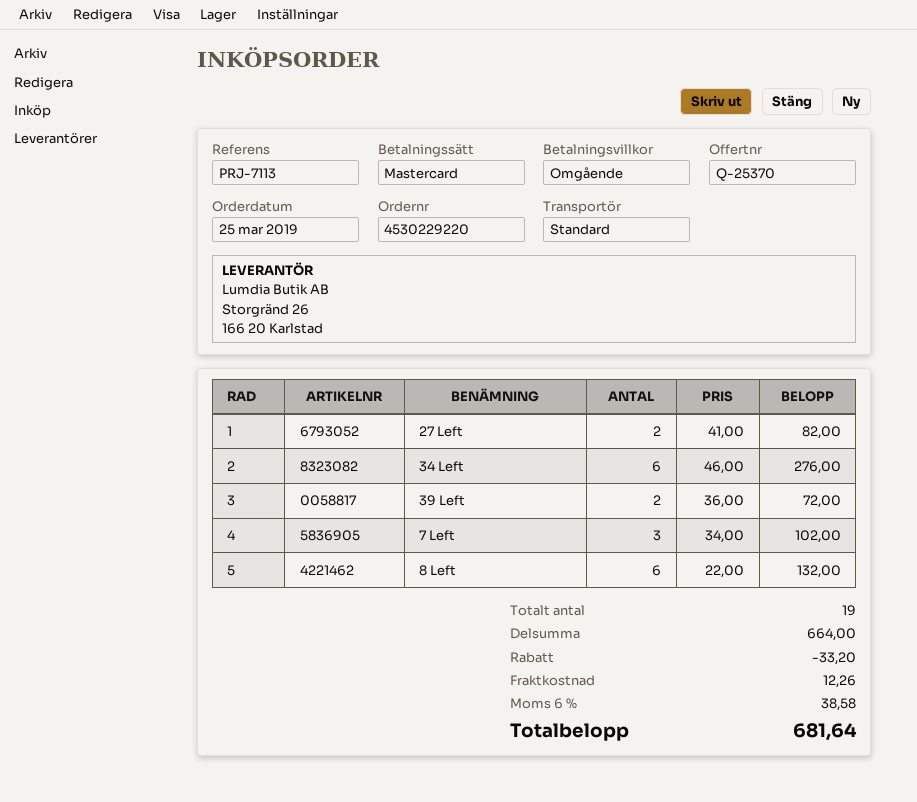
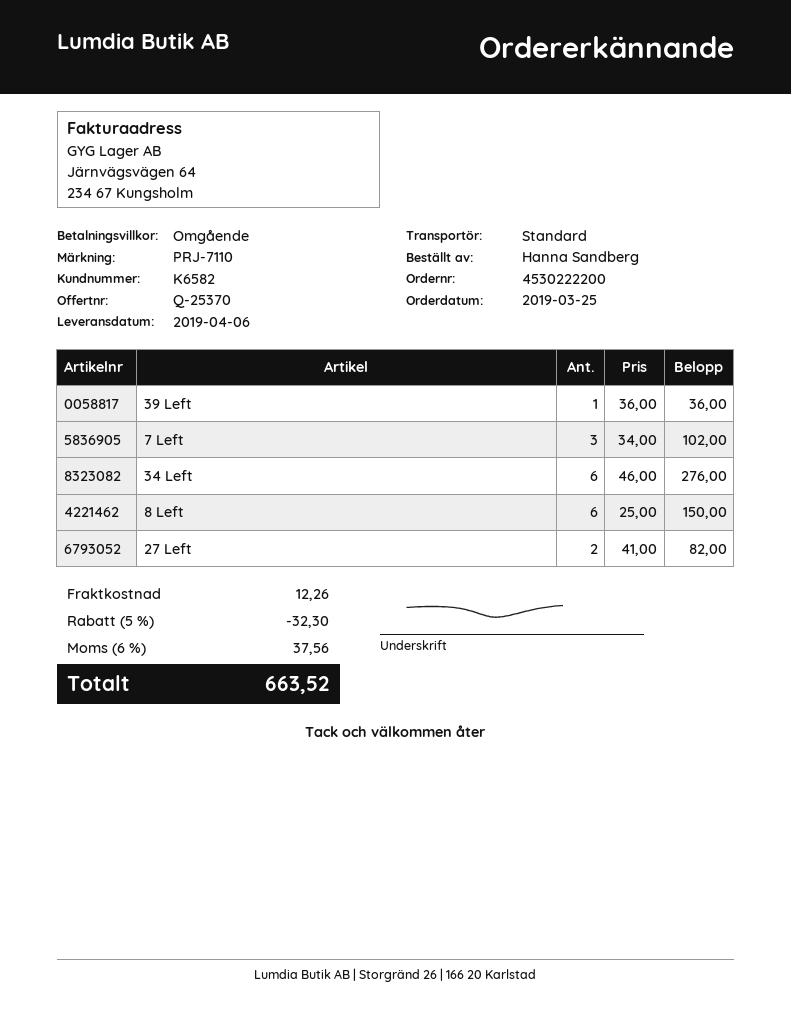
order number: 4530229220 -> 4530222200
reference: PRJ-7113 -> PRJ-7110
39 Left: 2 x 36.00 = 72.00 -> 1 x 36.00 = 36.00
8 Left: 6 x 22.00 = 132.00 -> 6 x 25.00 = 150.00
discount: 33.20 -> 32.30
tax: 6% = 38.58 -> 6% = 37.56
total: 681.64 -> 663.52

